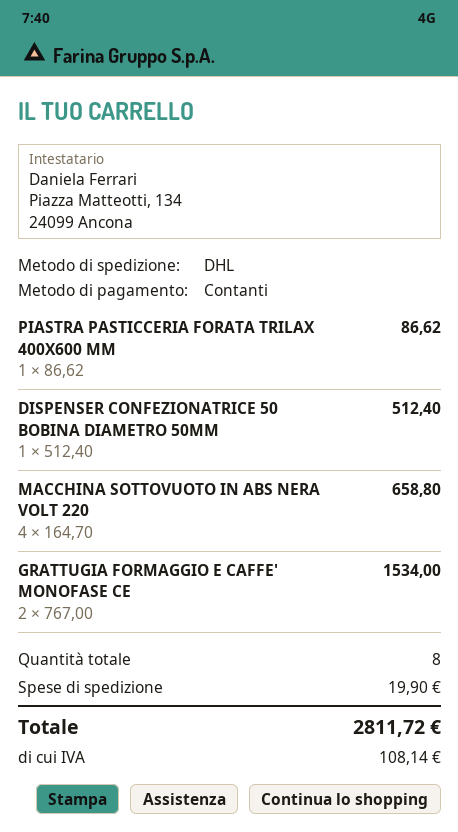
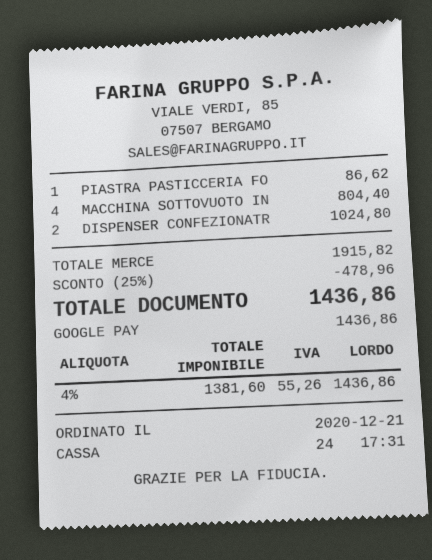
payment method: cash -> Google Pay
DISPENSER CONFEZIONATRICE 50 BOBINA DIAMETRO 50MM: 1 for 512.40 -> 2 for 1024.80
MACCHINA SOTTOVUOTO IN ABS NERA VOLT 220: 4 for 658.80 -> 4 for 804.40
GRATTUGIA FORMAGGIO E CAFFE' MONOFASE CE: 2 for 1534.00 -> none
discount: none -> 25% = 478.96
shipping: 19.90 -> none
tax: 108.14 -> 55.26
total: 2811.72 -> 1436.86

